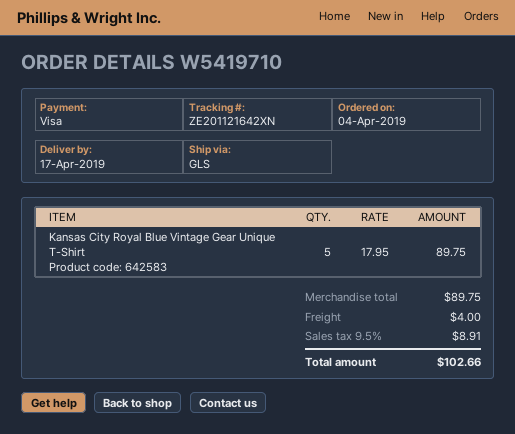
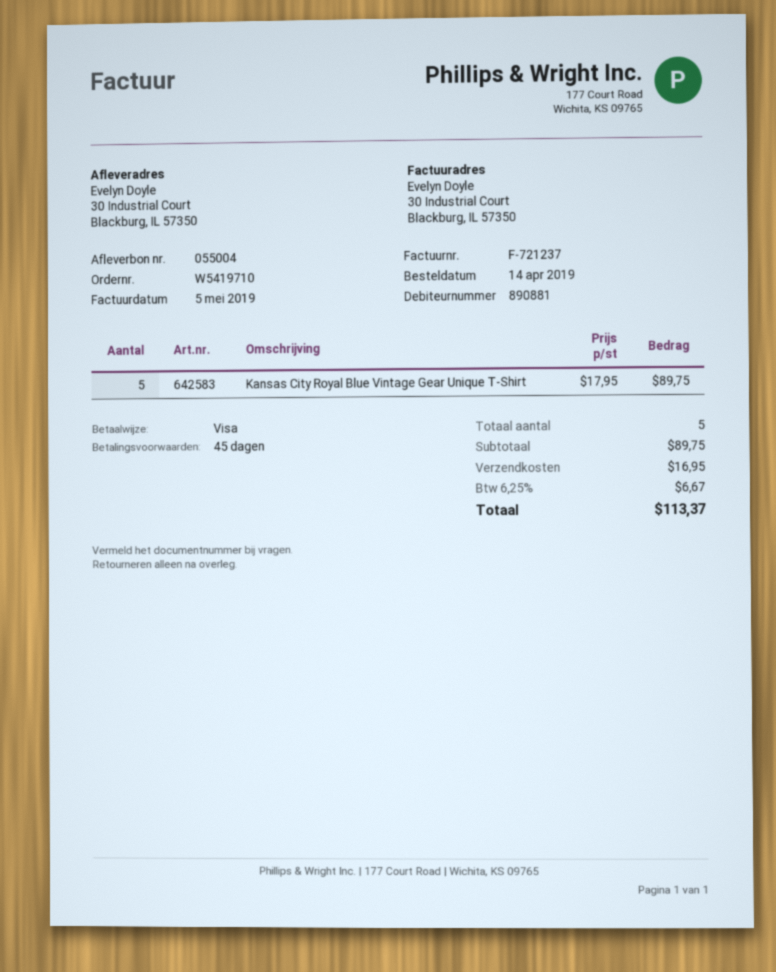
order date: 2019-04-04 -> 2019-04-14
shipping: 4.00 -> 16.95
tax: 9.5% = 8.91 -> 6.25% = 6.67
total: 102.66 -> 113.37

